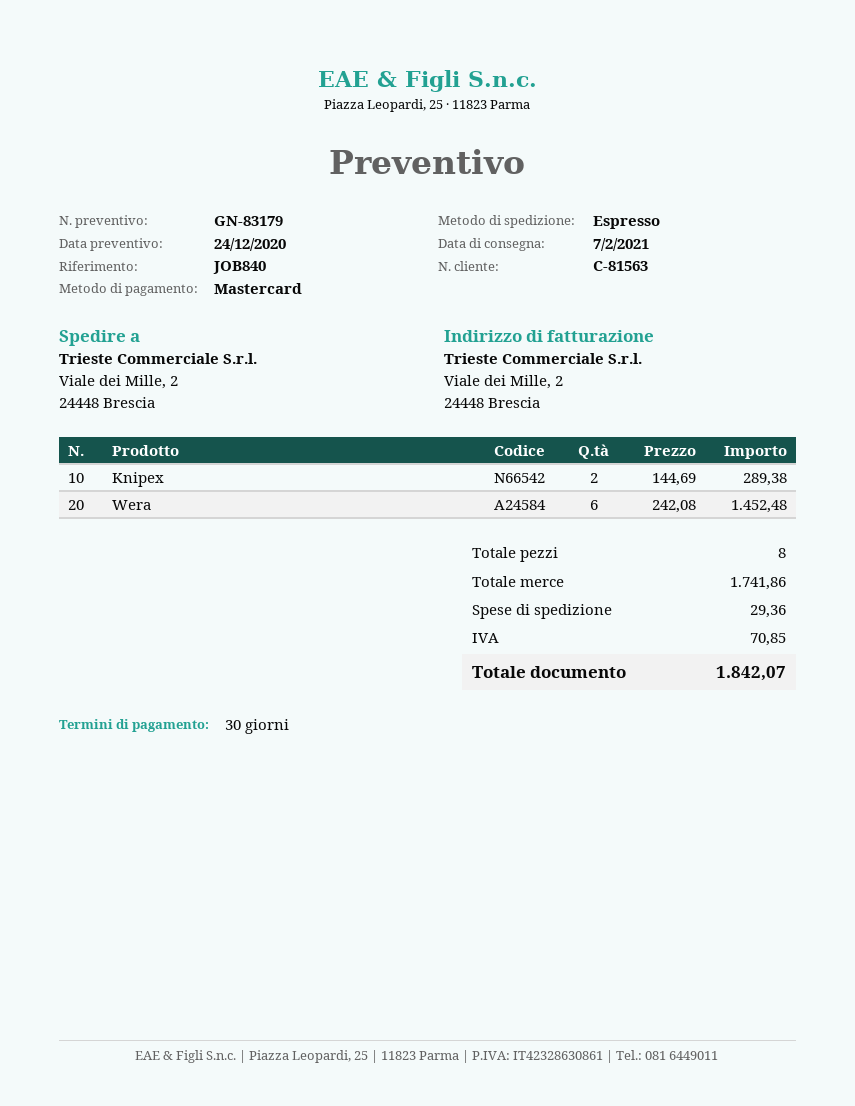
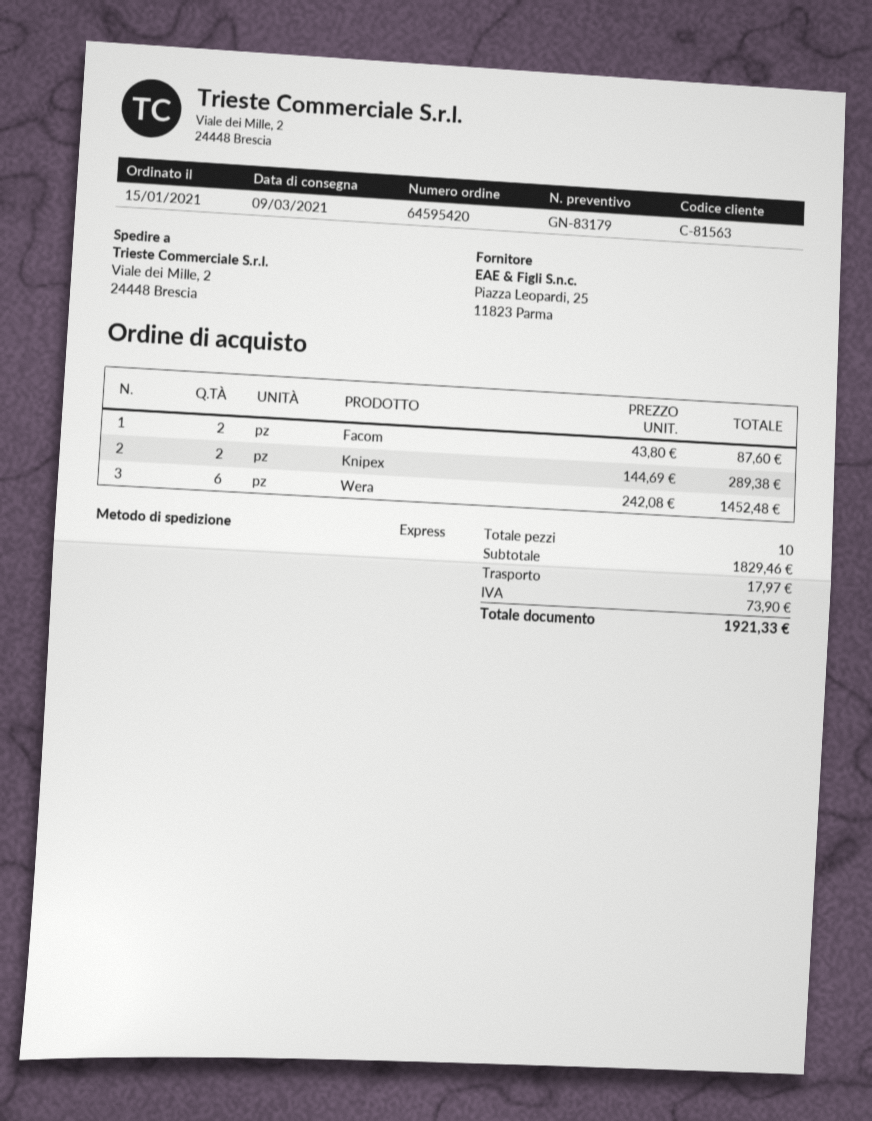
delivery date: 2021-02-07 -> 2021-03-09
Facom: none -> 2 x 43.80 = 87.60
total quantity: 8 -> 10
subtotal: 1741.86 -> 1829.46
shipping: 29.36 -> 17.97
tax: 70.85 -> 73.90
total: 1842.07 -> 1921.33

